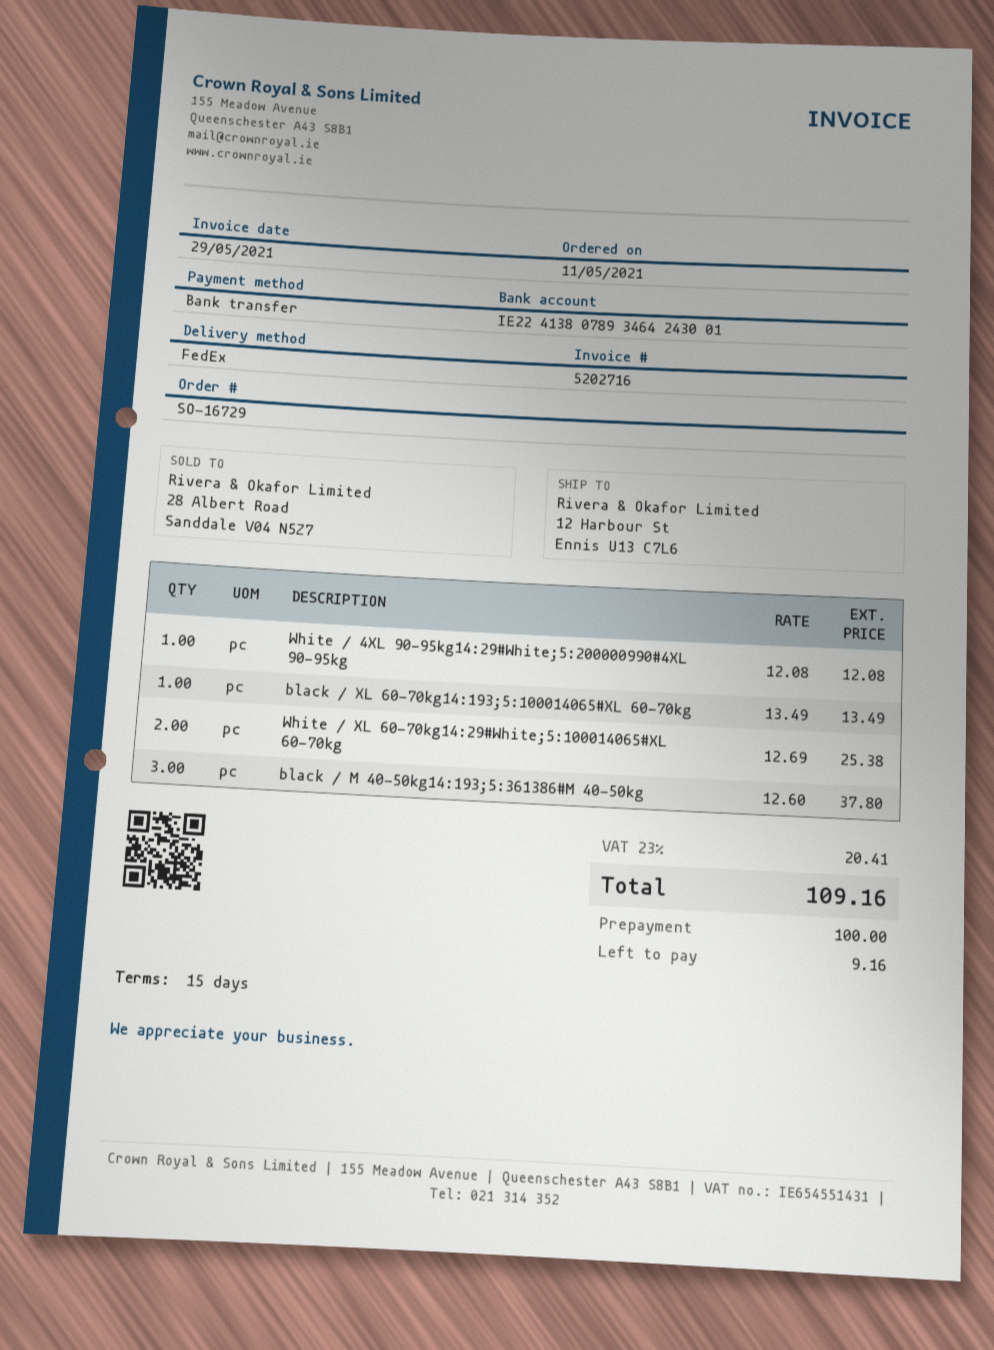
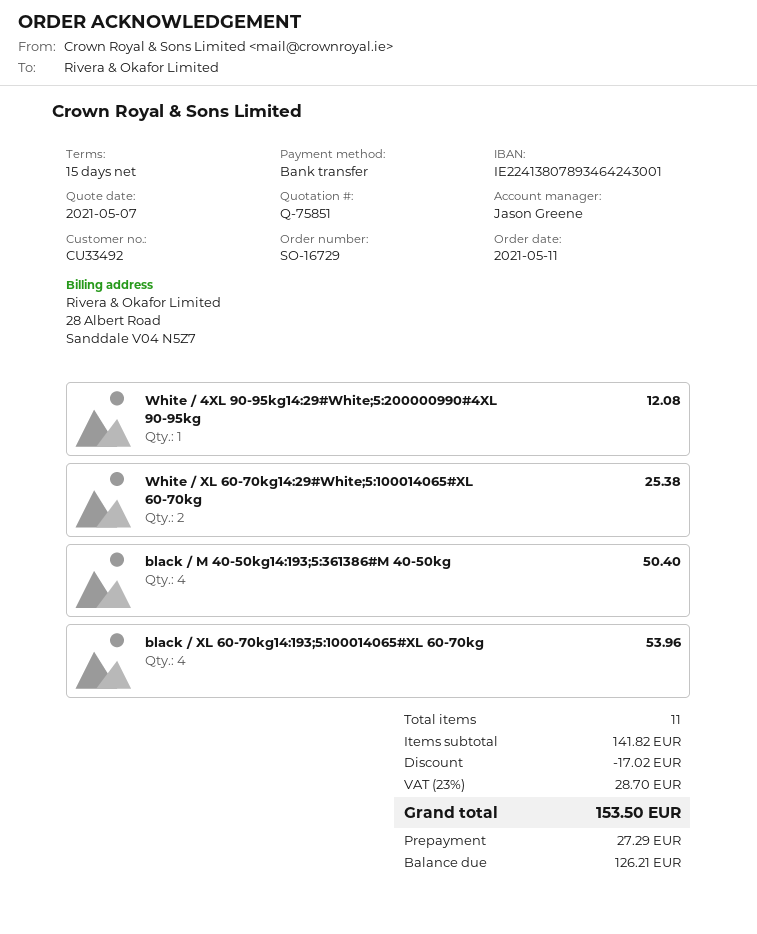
black / XL 60-70kg14:193;5:100014065#XL 60-70kg: 1 for 13.49 -> 4 for 53.96
black / M 40-50kg14:193;5:361386#M 40-50kg: 3 for 37.80 -> 4 for 50.40
discount: none -> 17.02
tax: 23% = 20.41 -> 23% = 28.70
total: 109.16 -> 153.50
deposit: 100.00 -> 27.29
balance: 9.16 -> 126.21

